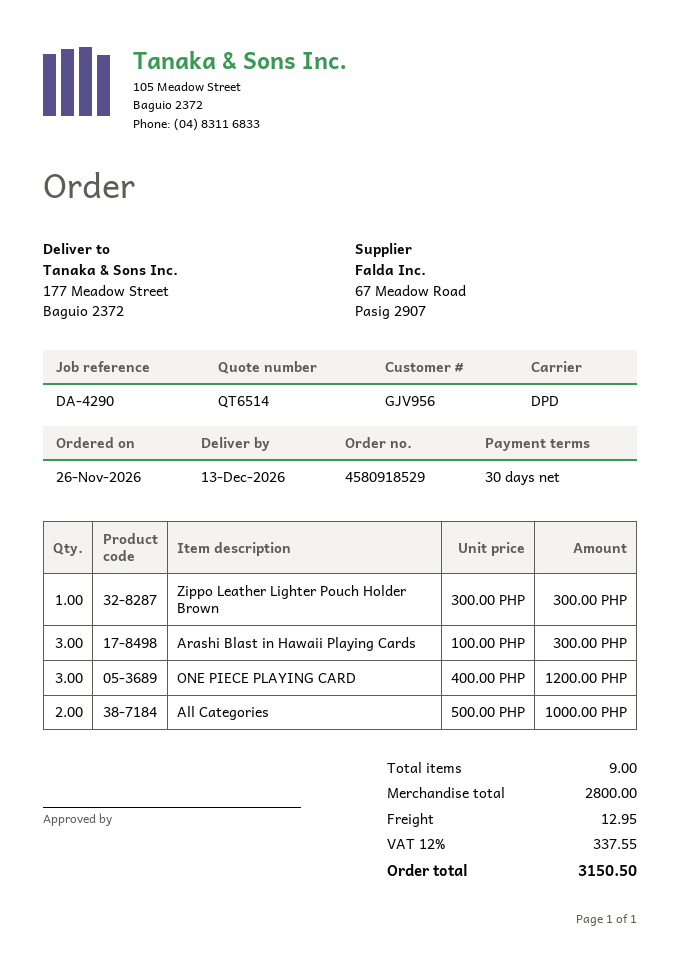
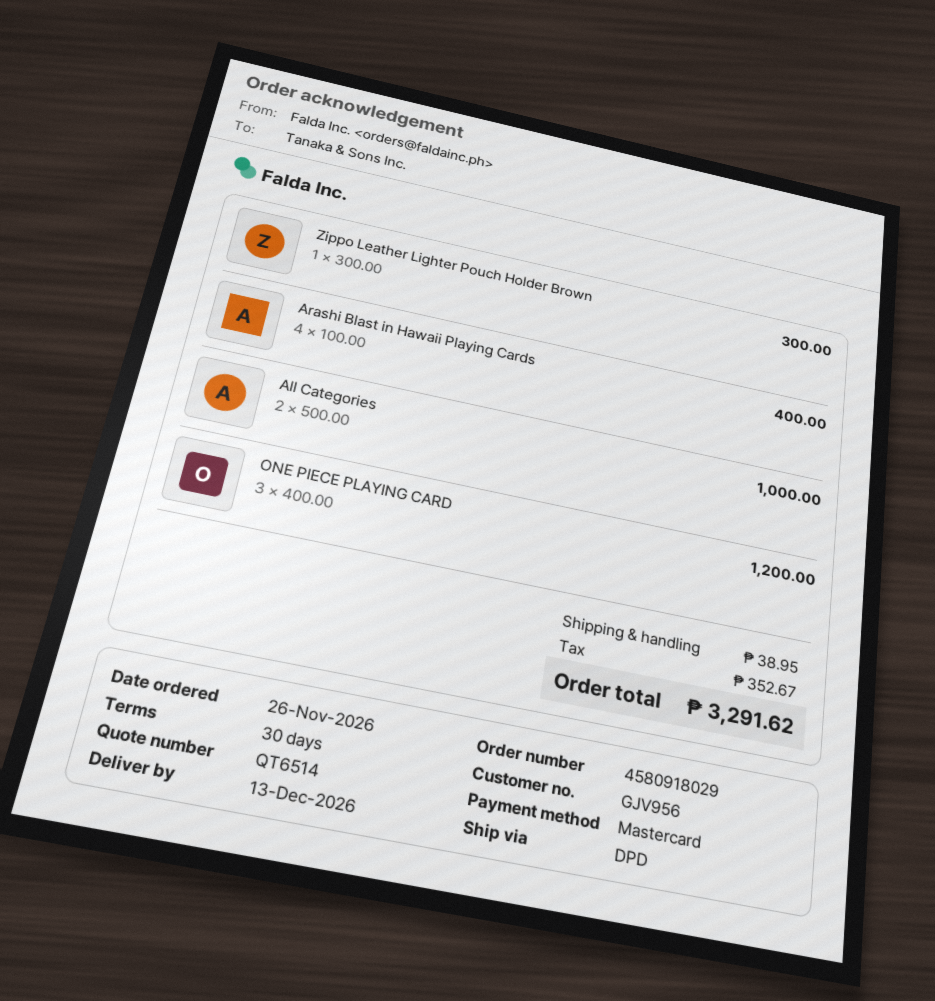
order number: 4580918529 -> 4580918029
Arashi Blast in Hawaii Playing Cards: 3 x 100.00 = 300.00 -> 4 x 100.00 = 400.00
shipping: 12.95 -> 38.95
tax: 337.55 -> 352.67
total: 3150.50 -> 3291.62

